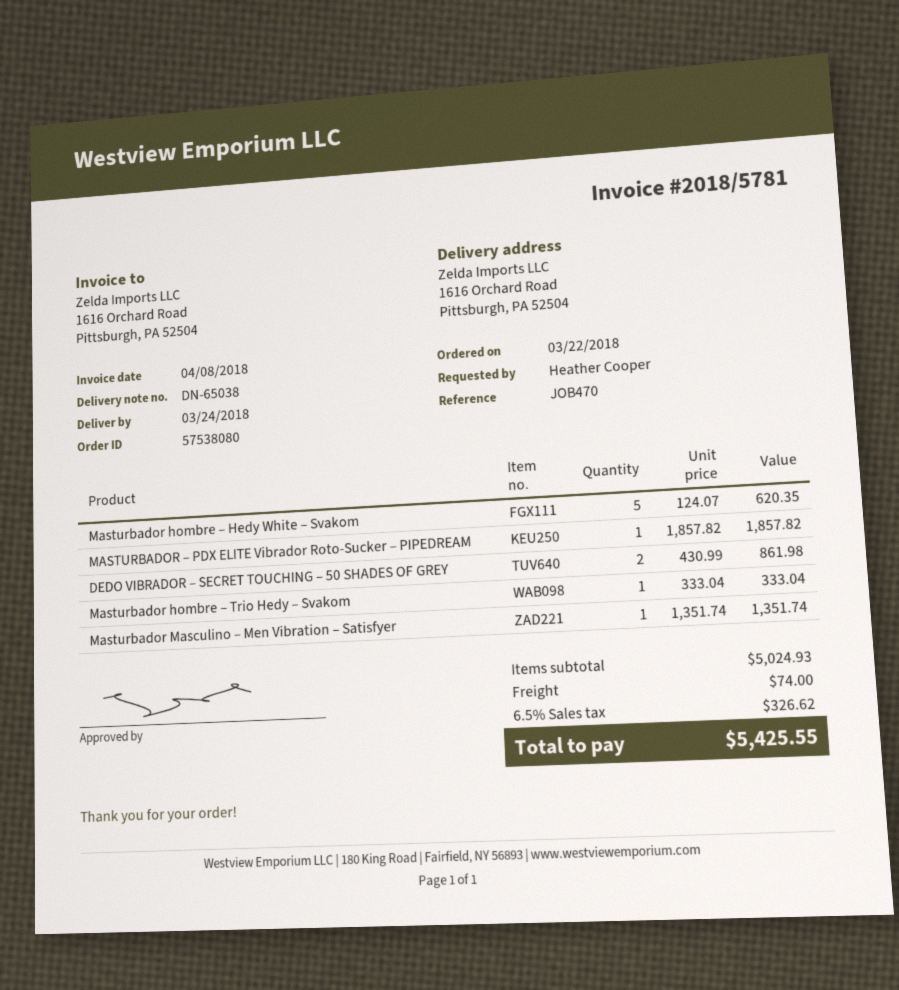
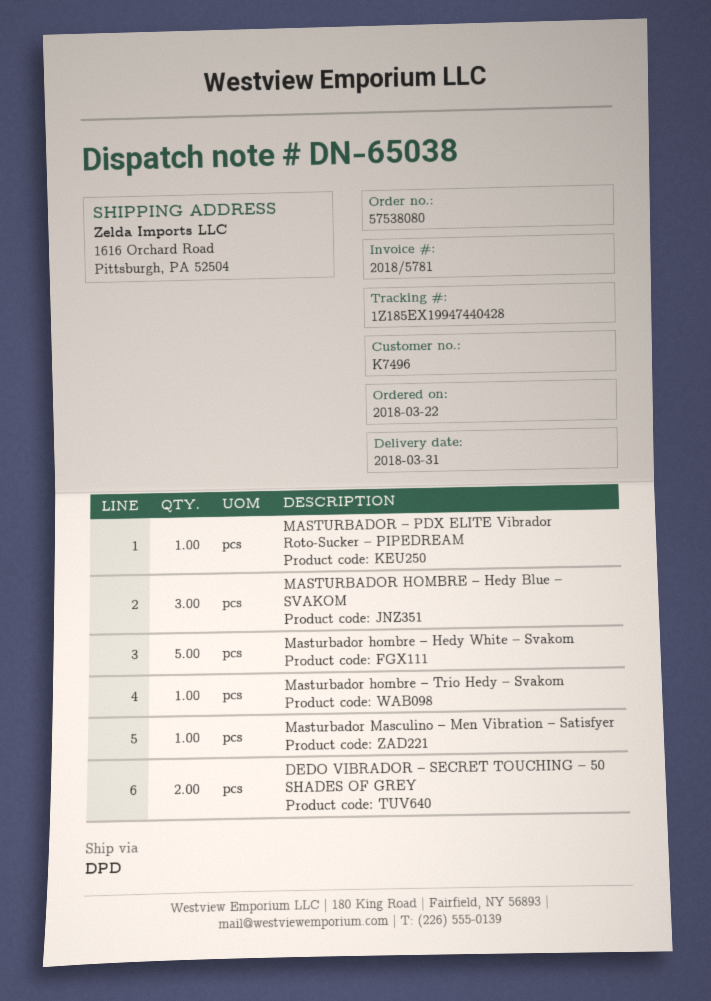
delivery date: 2018-03-24 -> 2018-03-31
MASTURBADOR HOMBRE – Hedy Blue – SVAKOM: none -> 3

